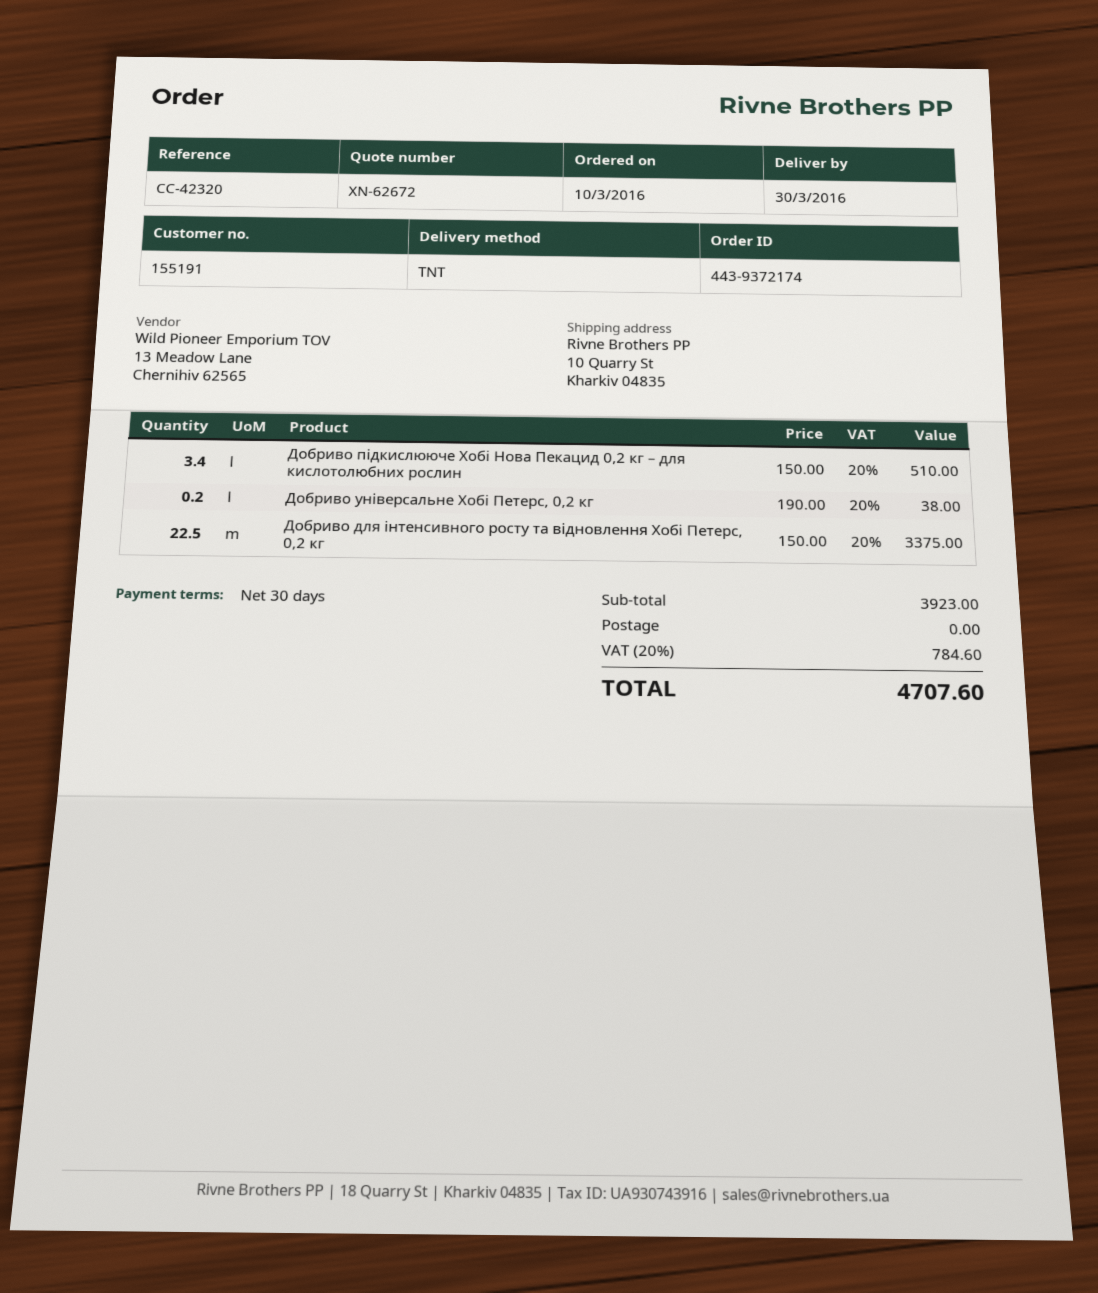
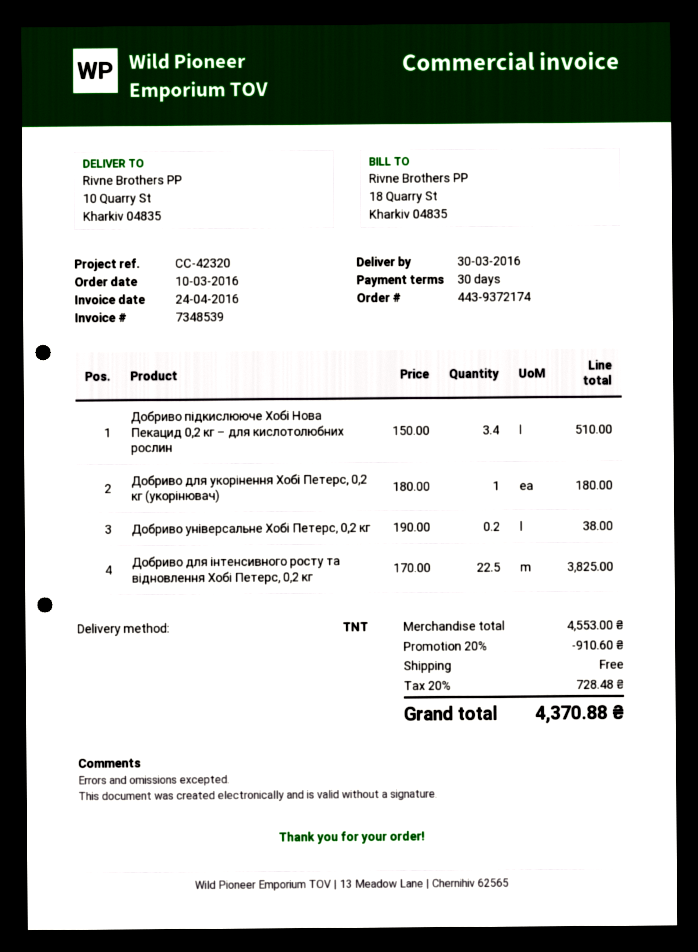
Добриво для інтенсивного росту та відновлення Хобі Петерс, 0,2 кг: 22.5 x 150.00 = 3375.00 -> 22.5 x 170.00 = 3825.00
Добриво для укорінення Хобі Петерс, 0,2 кг (укорінювач): none -> 1 x 180.00 = 180.00
subtotal: 3923.00 -> 4553.00
discount: none -> 20% = 910.60
tax: 20% = 784.60 -> 20% = 728.48
total: 4707.60 -> 4370.88

